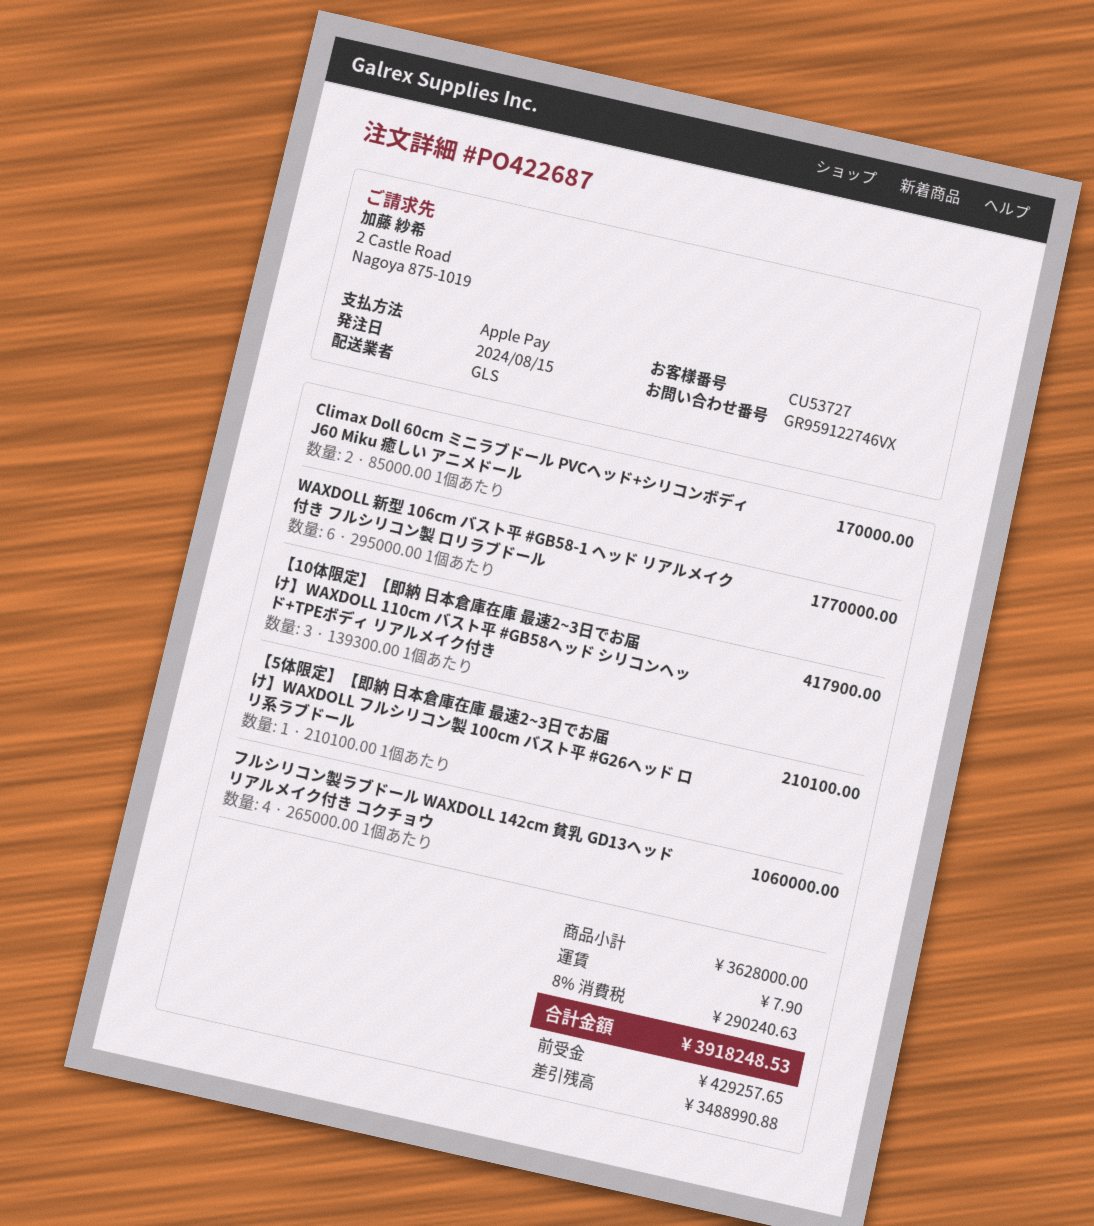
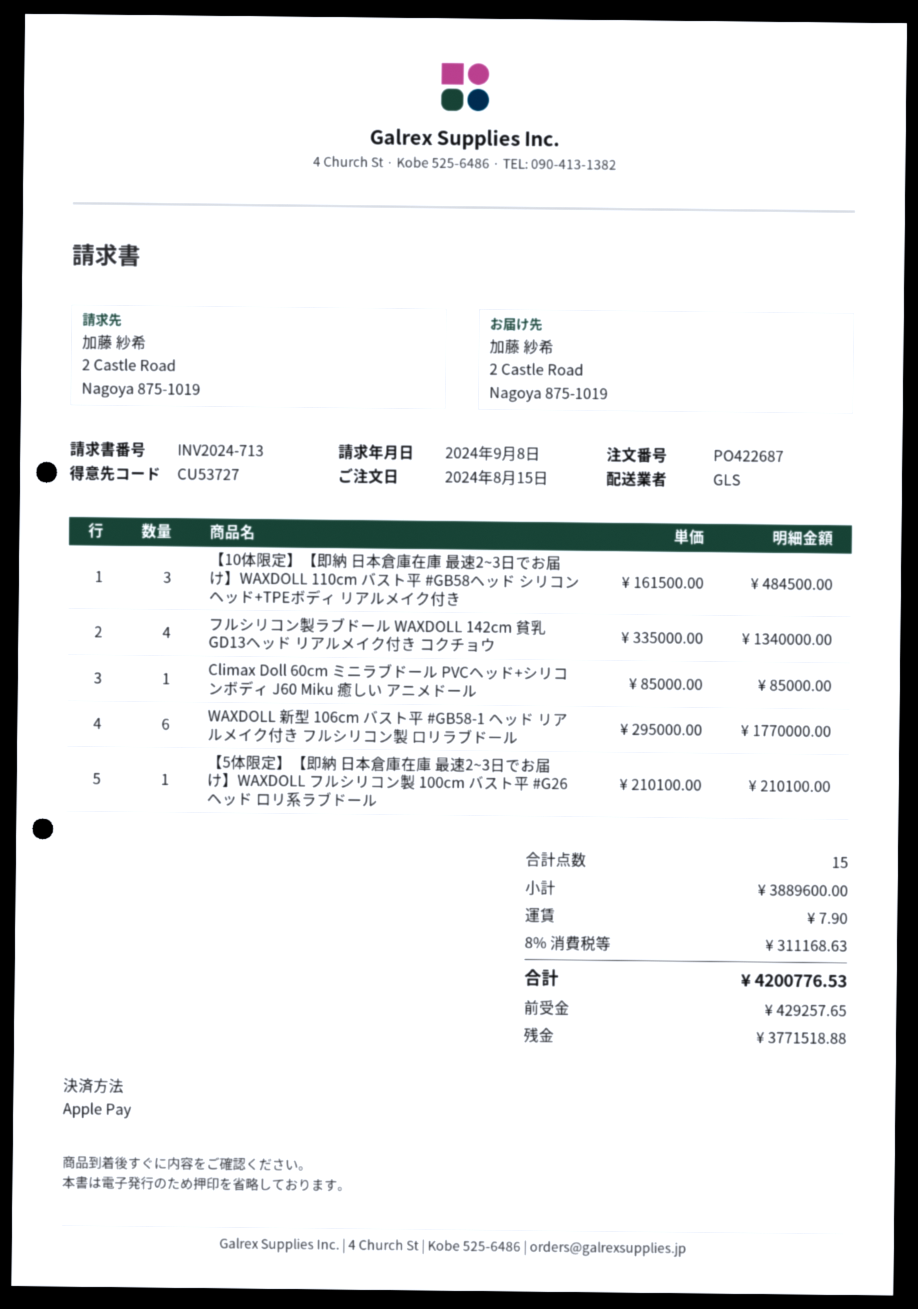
Climax Doll 60cm ミニラブドール PVCヘッド+シリコンボディ J60 Miku 癒しい アニメドール: 2 x 85000.00 = 170000.00 -> 1 x 85000.00 = 85000.00
【10体限定】【即納 日本倉庫在庫 最速2~3日でお届け】WAXDOLL 110cm バスト平 #GB58ヘッド シリコンヘッド+TPEボディ リアルメイク付き: 3 x 139300.00 = 417900.00 -> 3 x 161500.00 = 484500.00
フルシリコン製ラブドール WAXDOLL 142cm 貧乳 GD13ヘッド リアルメイク付き コクチョウ: 4 x 265000.00 = 1060000.00 -> 4 x 335000.00 = 1340000.00
subtotal: 3628000.00 -> 3889600.00
tax: 8% = 290240.63 -> 8% = 311168.63
total: 3918248.53 -> 4200776.53
balance: 3488990.88 -> 3771518.88

